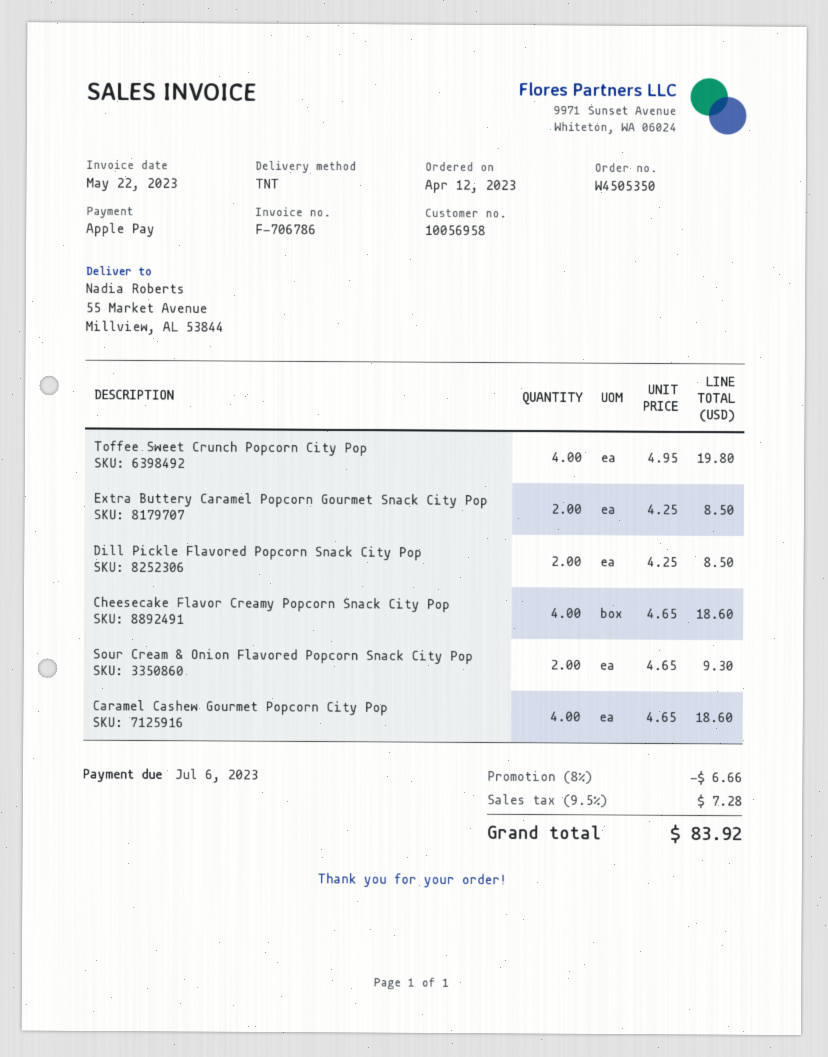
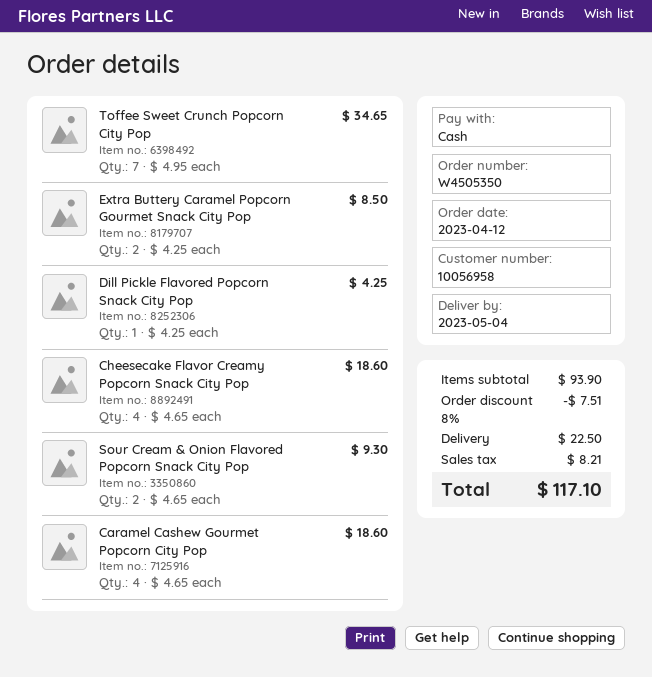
payment method: Apple Pay -> cash
Toffee Sweet Crunch Popcorn City Pop: 4 x 4.95 = 19.80 -> 7 x 4.95 = 34.65
Dill Pickle Flavored Popcorn Snack City Pop: 2 x 4.25 = 8.50 -> 1 x 4.25 = 4.25
discount: 8% = 6.66 -> 8% = 7.51
shipping: none -> 22.50
tax: 7.28 -> 8.21
total: 83.92 -> 117.10

